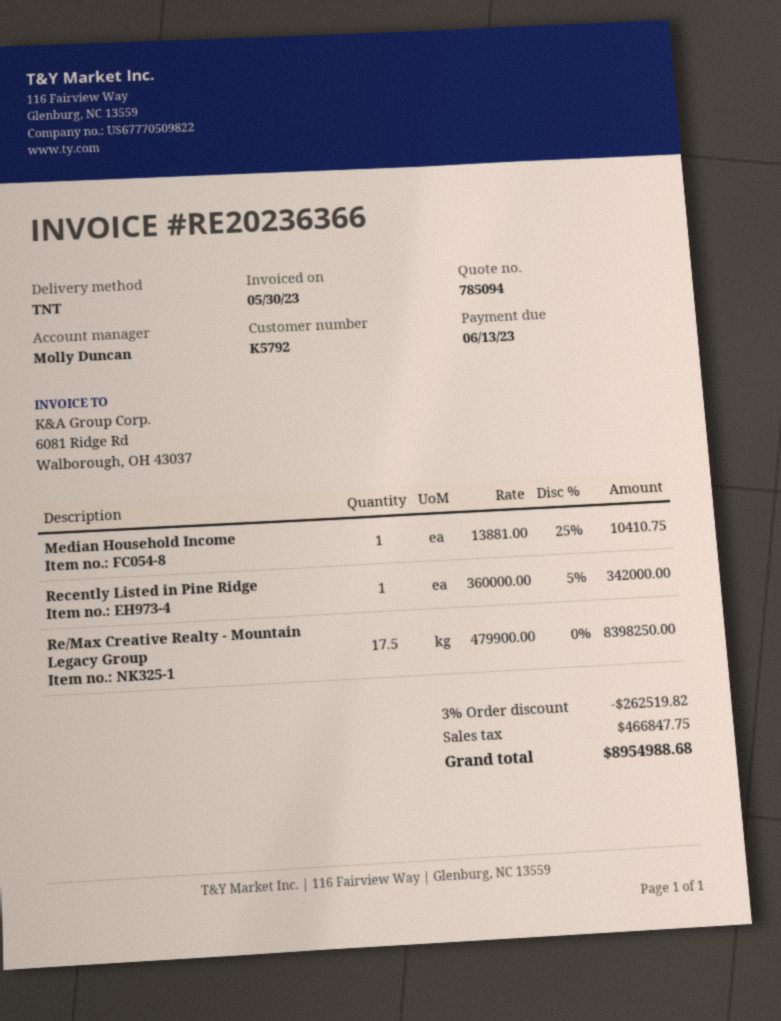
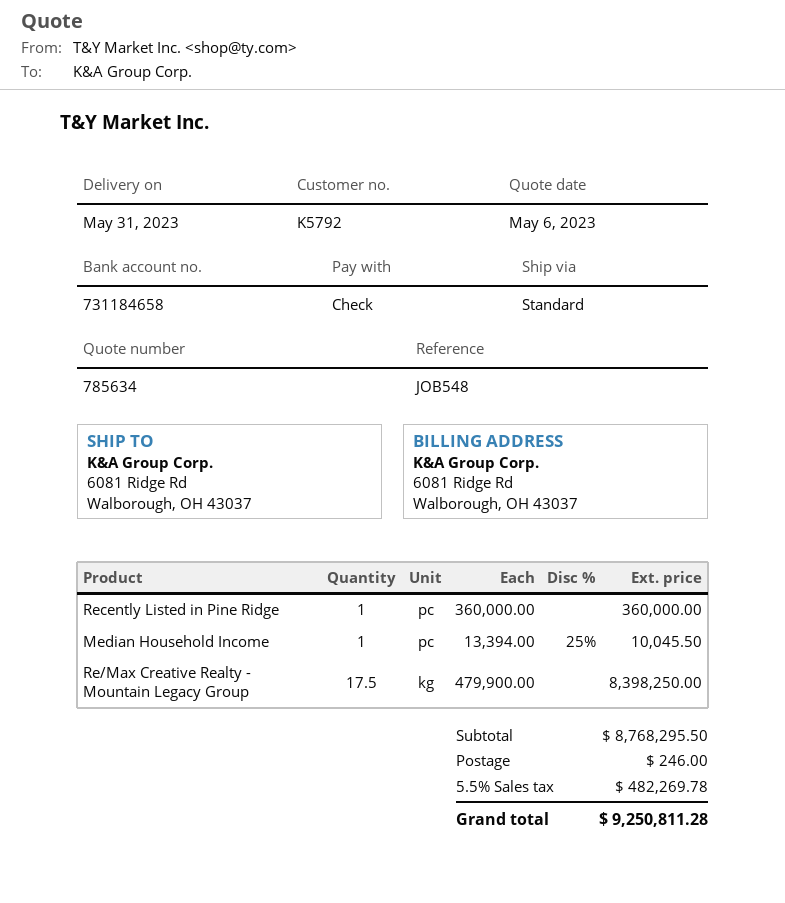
quote number: 785094 -> 785634
shipping method: TNT -> standard
Median Household Income: 1 x 13881.00 - 25% = 10410.75 -> 1 x 13394.00 - 25% = 10045.50
Recently Listed in Pine Ridge: 1 x 360000.00 - 5% = 342000.00 -> 1 x 360000.00 = 360000.00
discount: 3% = 262519.82 -> none
shipping: none -> 246.00
tax: 466847.75 -> 482269.78
total: 8954988.68 -> 9250811.28

